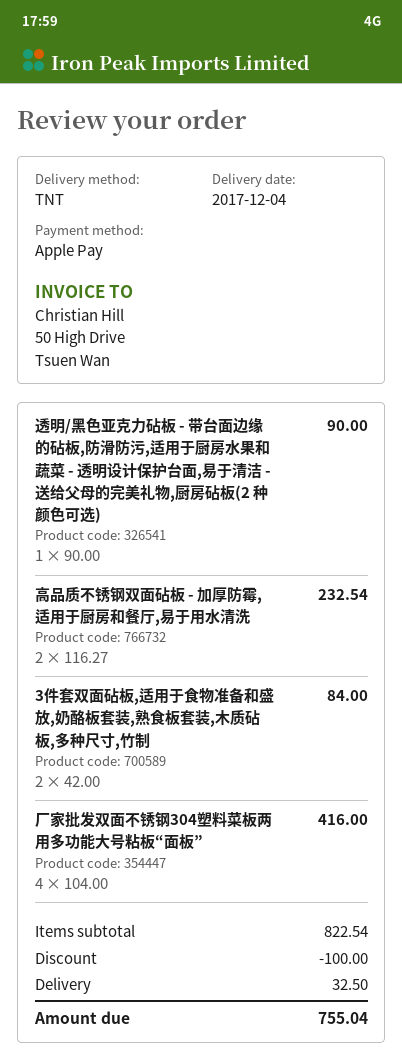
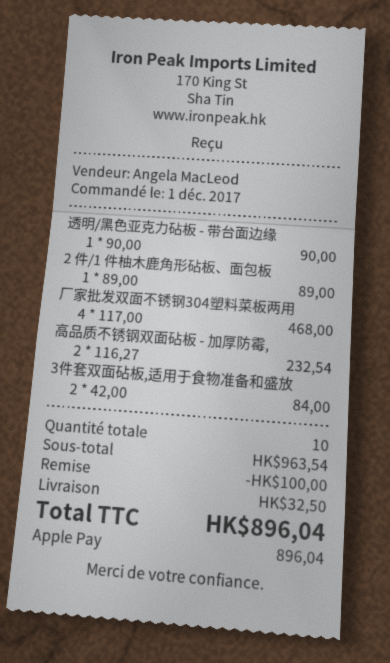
厂家批发双面不锈钢304塑料菜板两用多功能大号粘板“面板”: 4 x 104.00 = 416.00 -> 4 x 117.00 = 468.00
2 件/1 件柚木鹿角形砧板、面包板: none -> 1 x 89.00 = 89.00
subtotal: 822.54 -> 963.54
total: 755.04 -> 896.04

